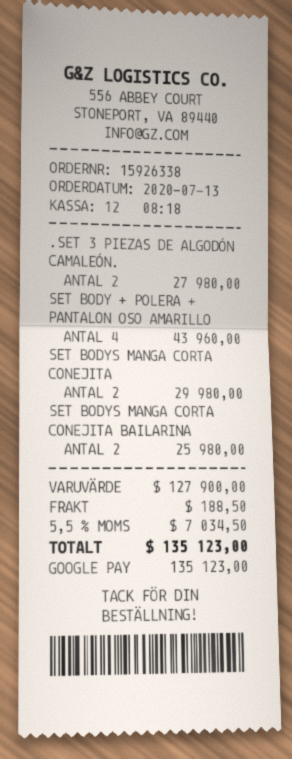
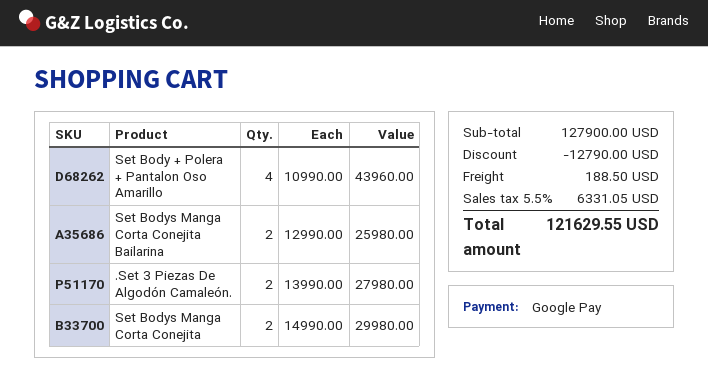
discount: none -> 12790.00
tax: 5.5% = 7034.50 -> 5.5% = 6331.05
total: 135123.00 -> 121629.55

